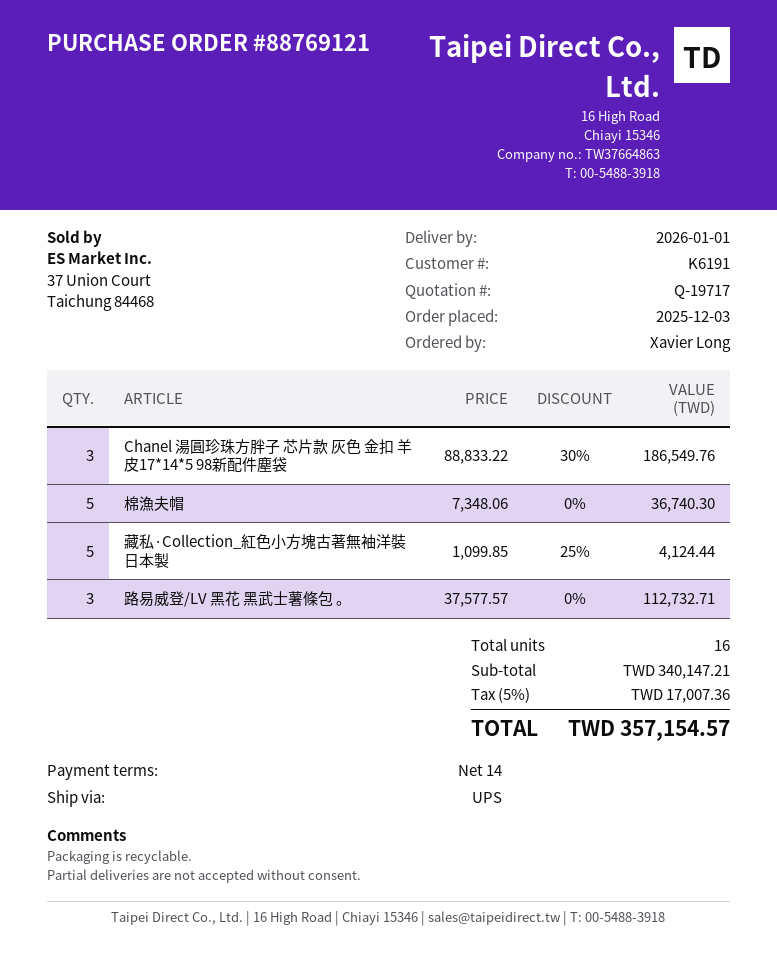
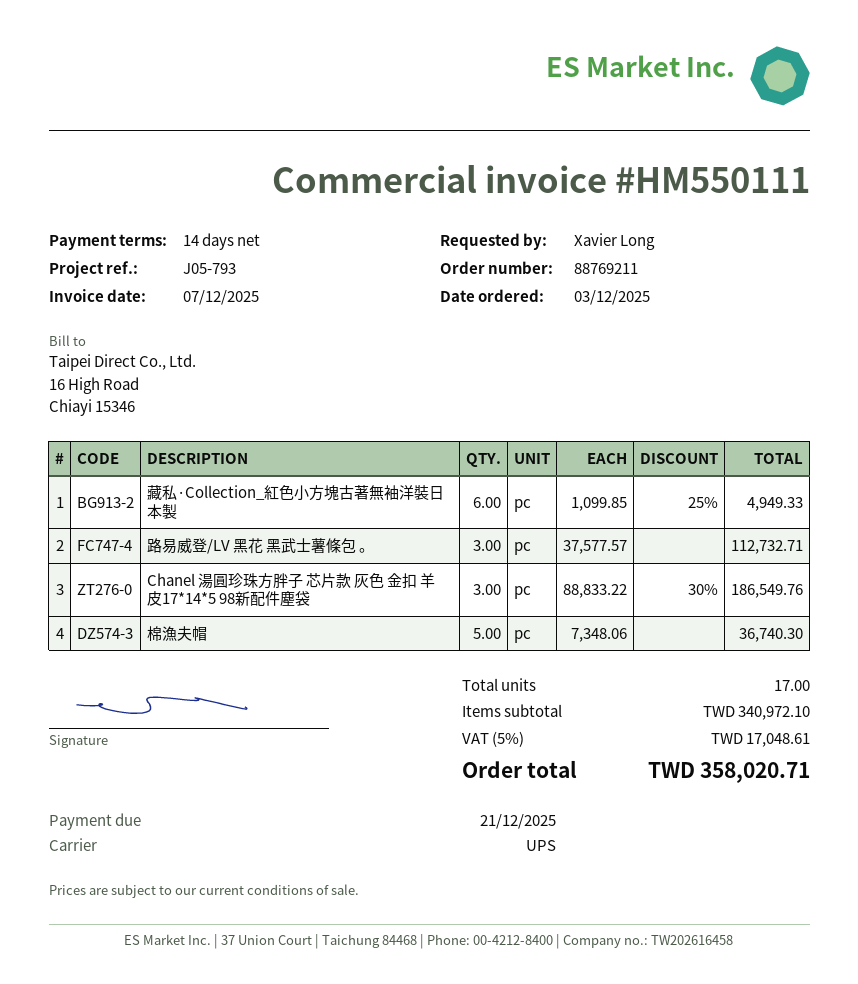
order number: 88769121 -> 88769211
藏私·Collection_紅色小方塊古著無袖洋裝日本製: 5 x 1099.85 - 25% = 4124.44 -> 6 x 1099.85 - 25% = 4949.33
total quantity: 16 -> 17
subtotal: 340147.21 -> 340972.10
tax: 5% = 17007.36 -> 5% = 17048.61
total: 357154.57 -> 358020.71

